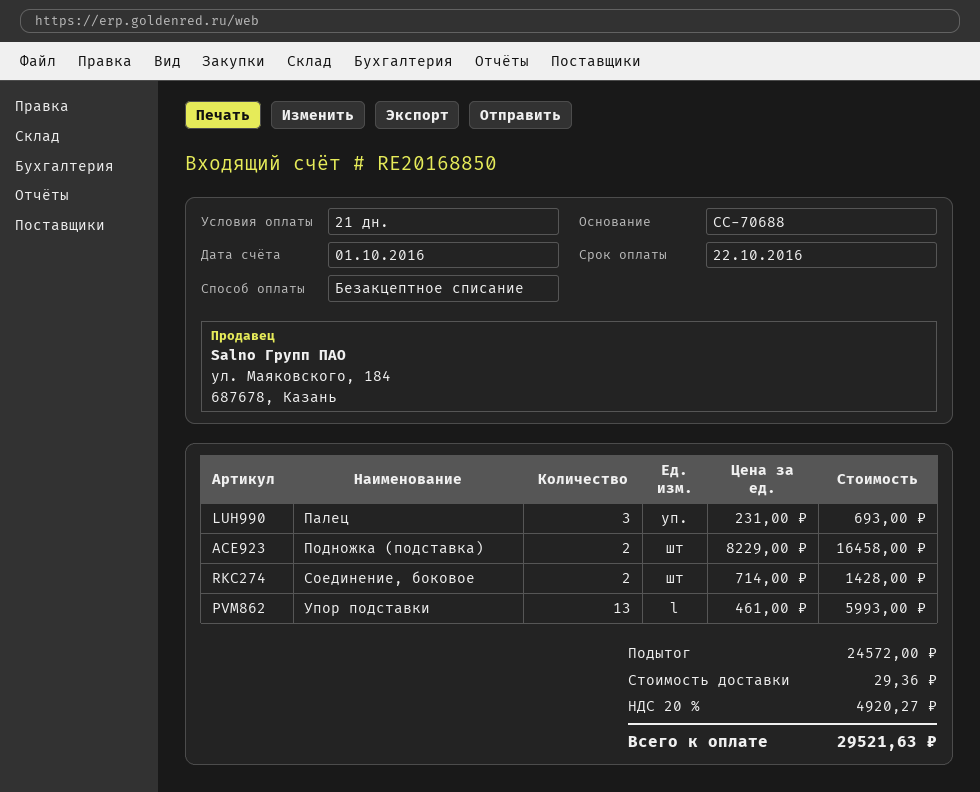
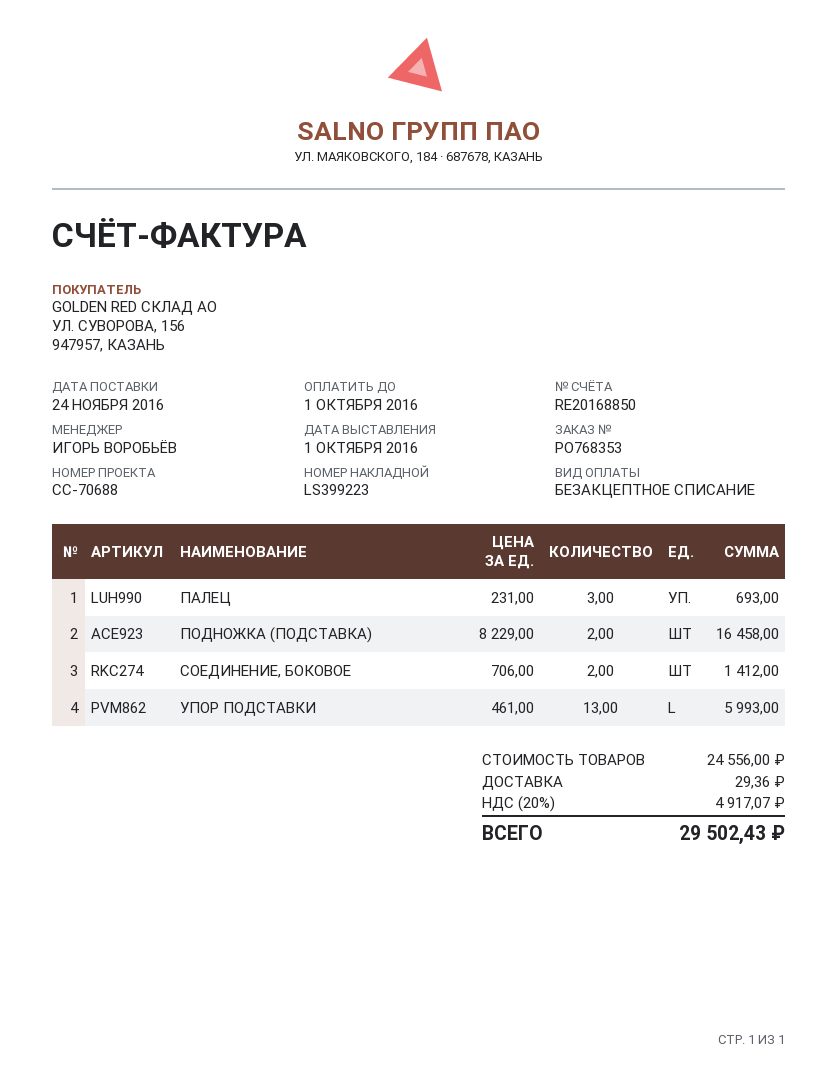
due date: 2016-10-22 -> 2016-10-01
Соединение, боковое: 2 x 714.00 = 1428.00 -> 2 x 706.00 = 1412.00
subtotal: 24572.00 -> 24556.00
tax: 20% = 4920.27 -> 20% = 4917.07
total: 29521.63 -> 29502.43

